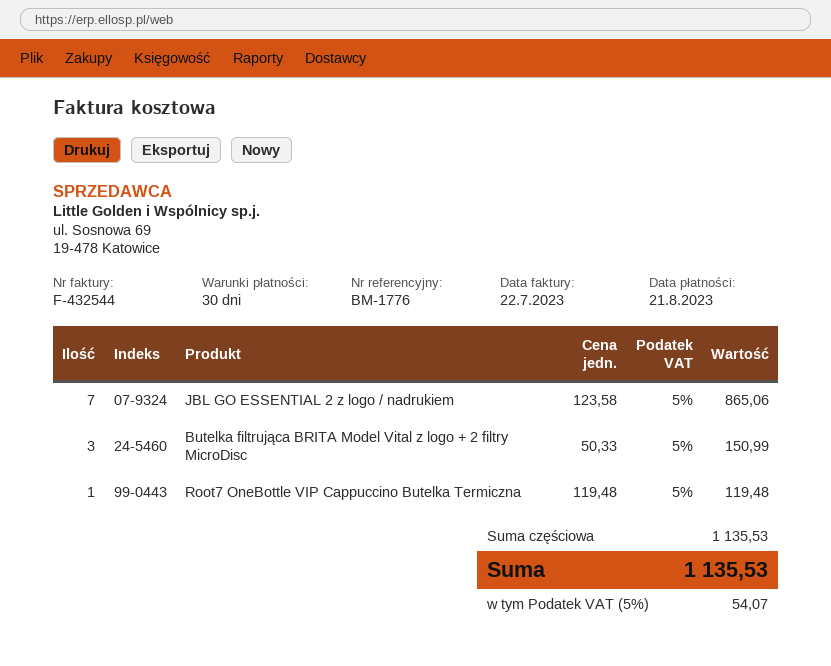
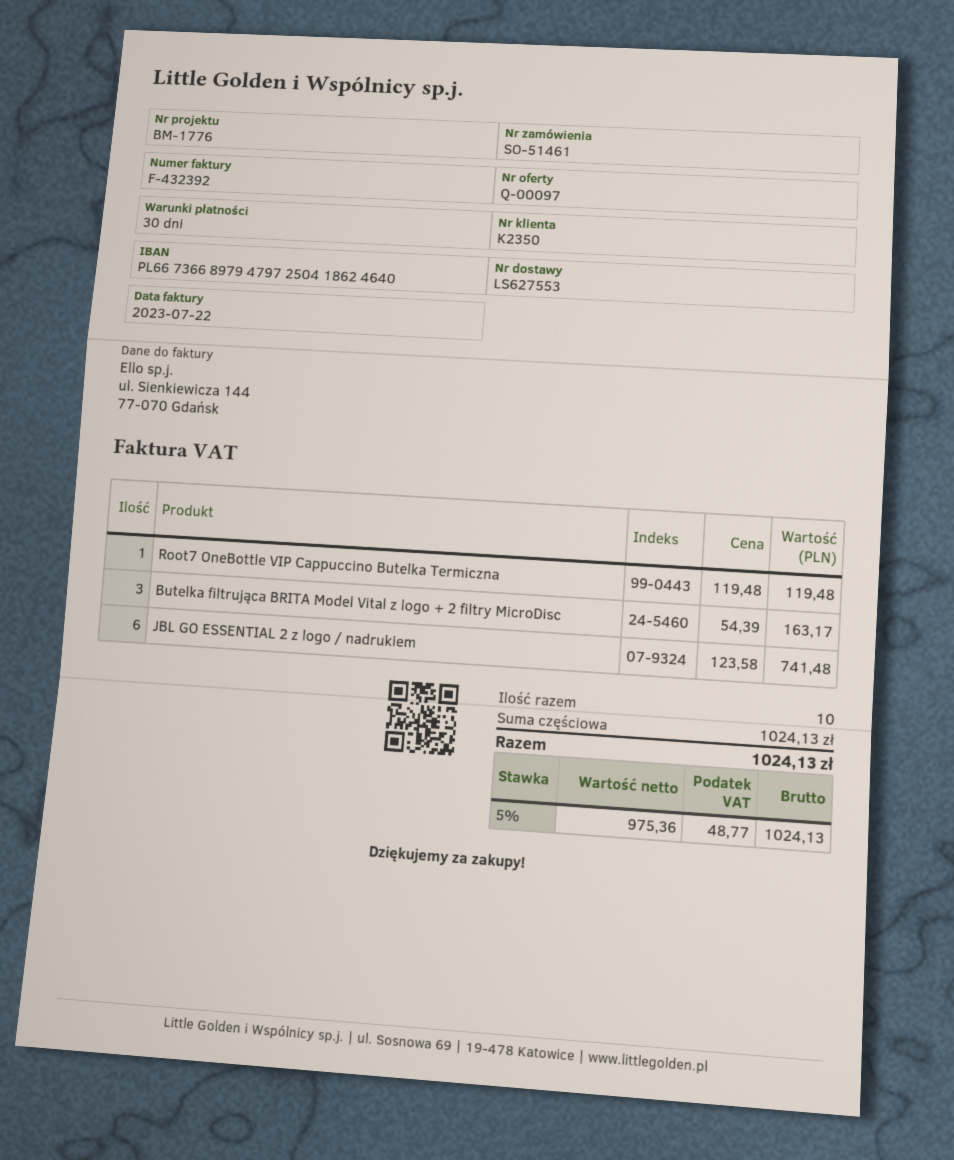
invoice number: F-432544 -> F-432392
JBL GO ESSENTIAL 2 z logo / nadrukiem: 7 x 123.58 = 865.06 -> 6 x 123.58 = 741.48
Butelka filtrująca BRITA Model Vital z logo + 2 filtry MicroDisc: 3 x 50.33 = 150.99 -> 3 x 54.39 = 163.17
subtotal: 1135.53 -> 1024.13
tax: 5% = 54.07 -> 5% = 48.77
total: 1135.53 -> 1024.13

